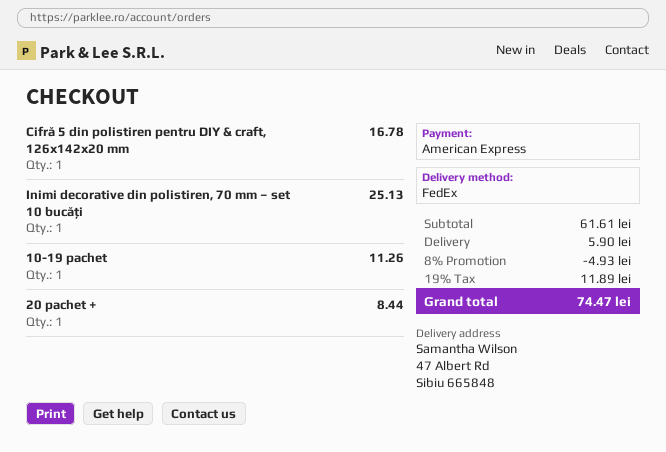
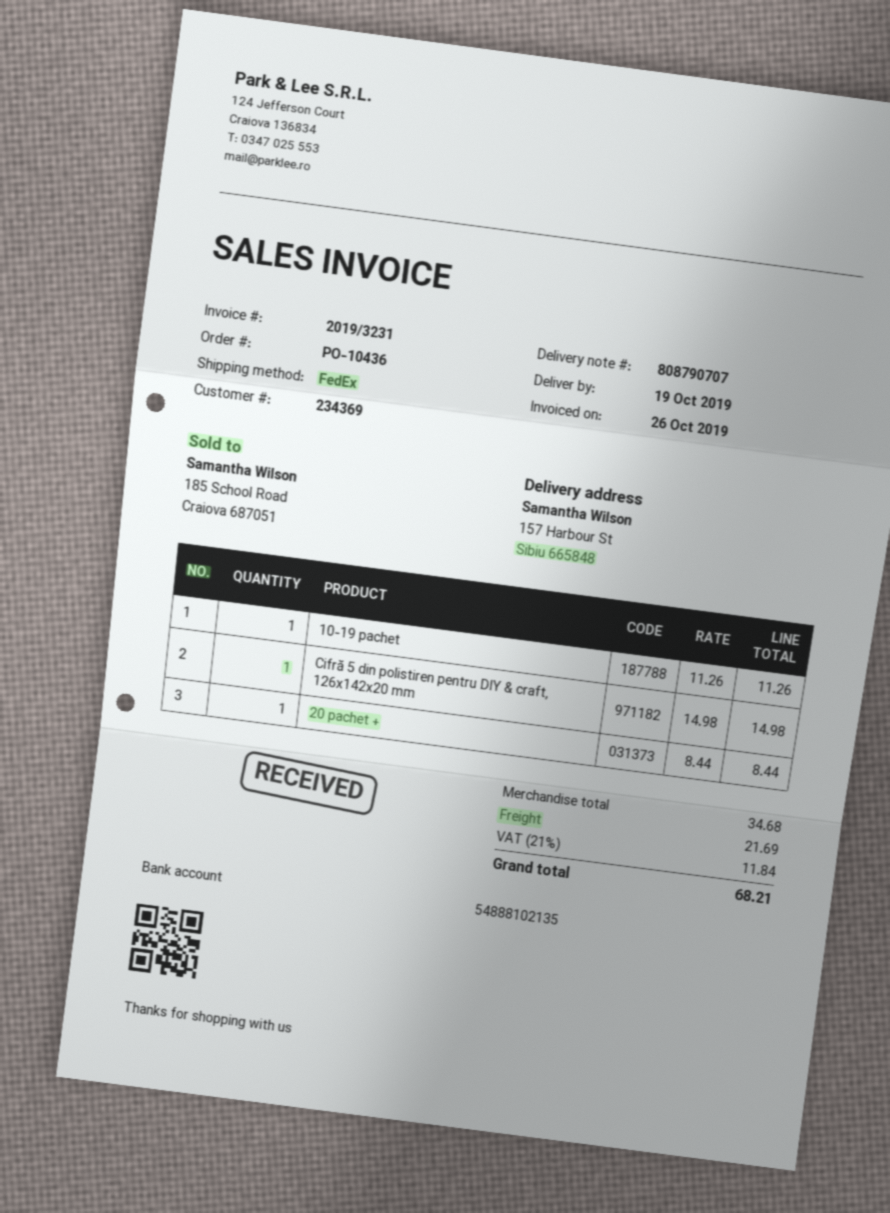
ship to: 47 Albert Rd, Sibiu 665848 -> 157 Harbour St, Sibiu 665848
Cifră 5 din polistiren pentru DIY & craft, 126x142x20 mm: 1 for 16.78 -> 1 for 14.98
Inimi decorative din polistiren, 70 mm – set 10 bucăți: 1 for 25.13 -> none
subtotal: 61.61 -> 34.68
discount: 8% = 4.93 -> none
shipping: 5.90 -> 21.69
tax: 19% = 11.89 -> 21% = 11.84
total: 74.47 -> 68.21

